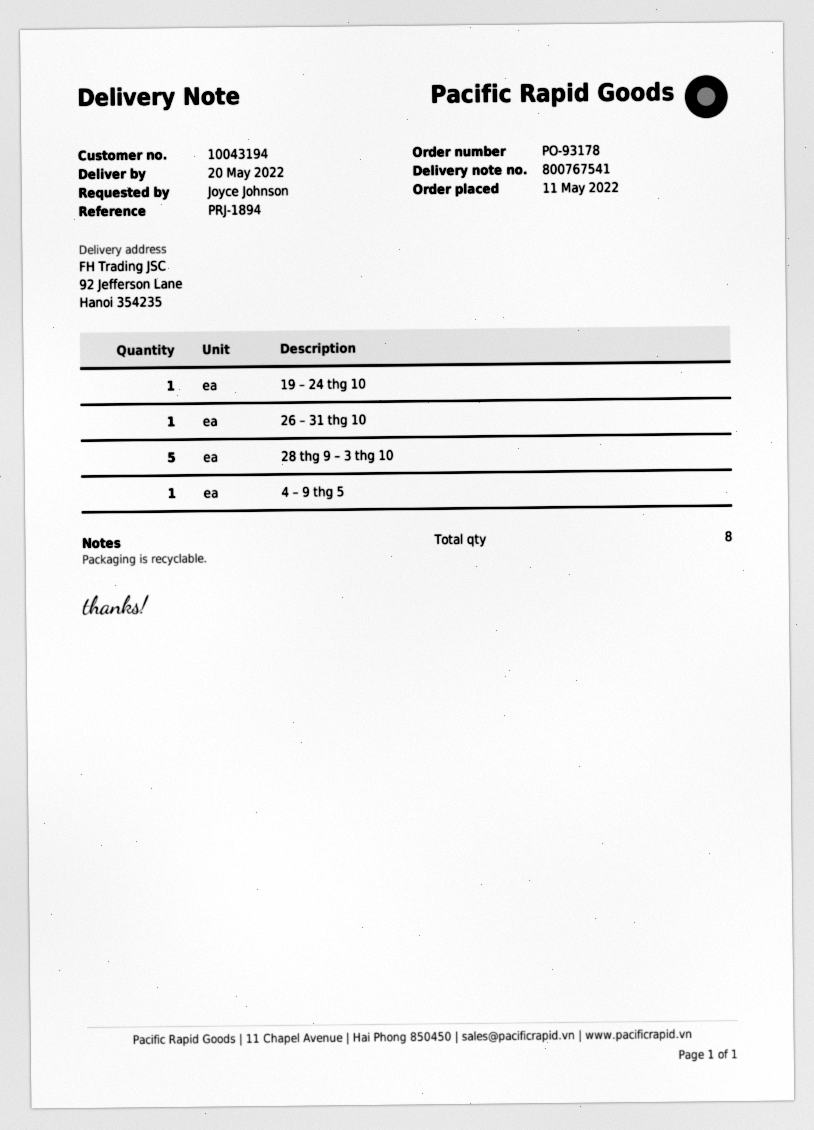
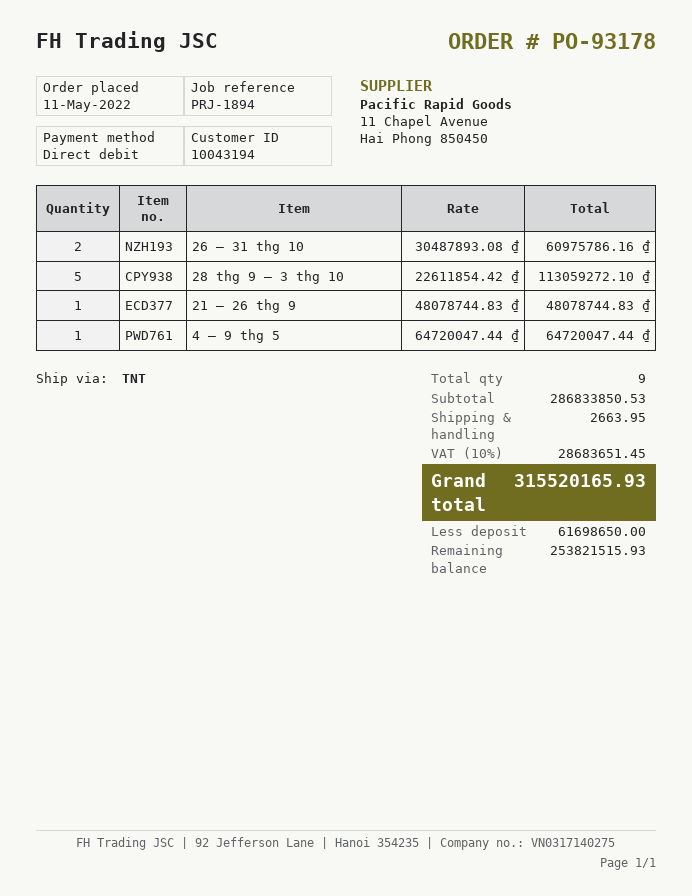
19 – 24 thg 10: 1 -> none
26 – 31 thg 10: 1 -> 2
21 – 26 thg 9: none -> 1
total quantity: 8 -> 9

